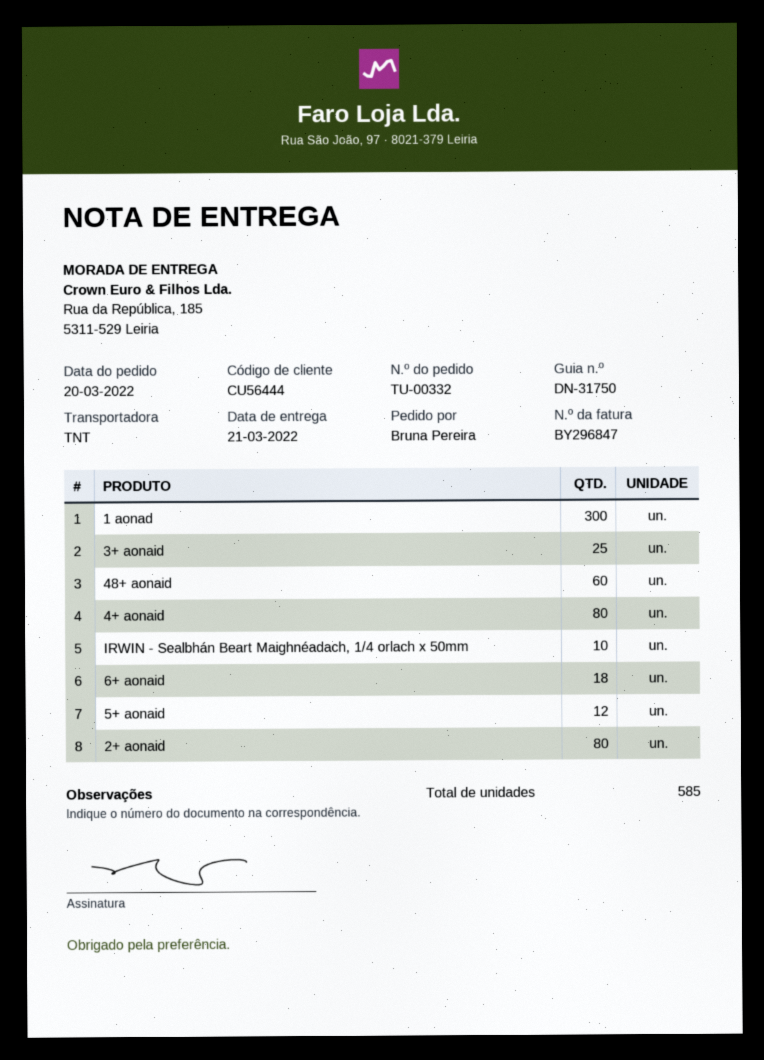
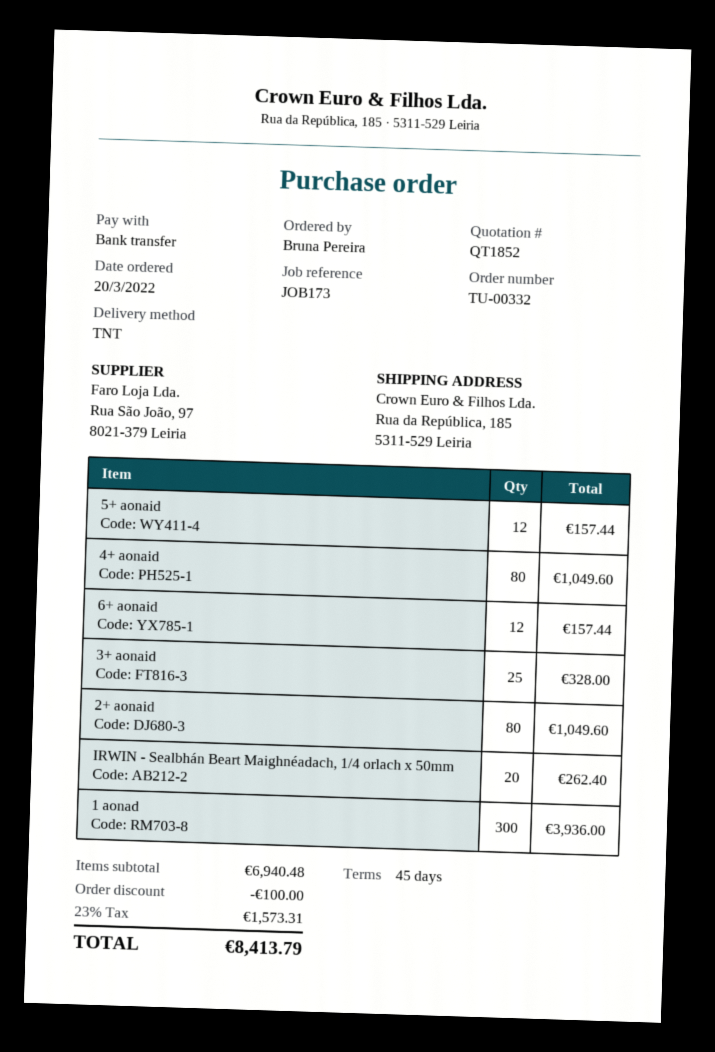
48+ aonaid: 60 -> none
IRWIN - Sealbhán Beart Maighnéadach, 1/4 orlach x 50mm: 10 -> 20
6+ aonaid: 18 -> 12

